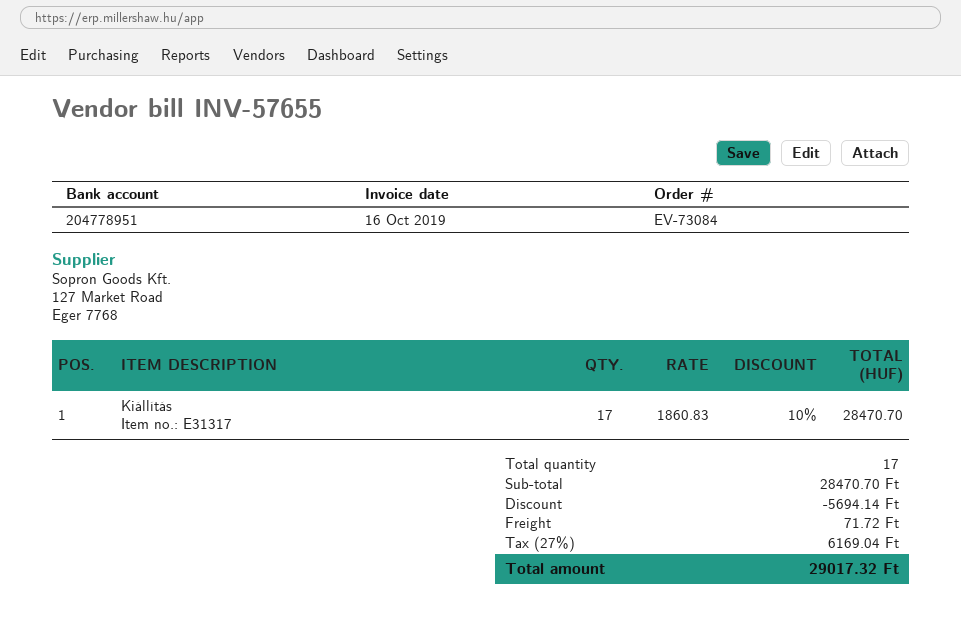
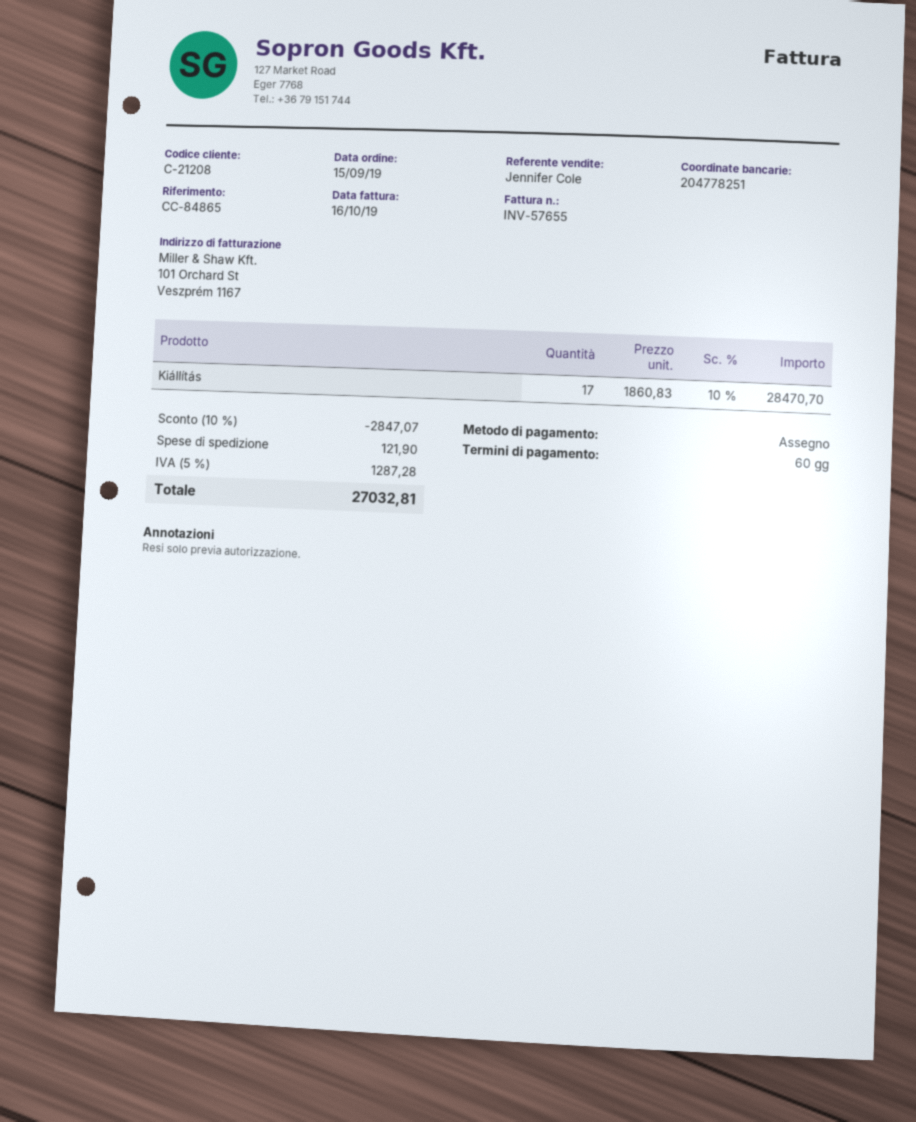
bank account: 204778951 -> 204778251
discount: 5694.14 -> 2847.07
shipping: 71.72 -> 121.90
tax: 27% = 6169.04 -> 5% = 1287.28
total: 29017.32 -> 27032.81

